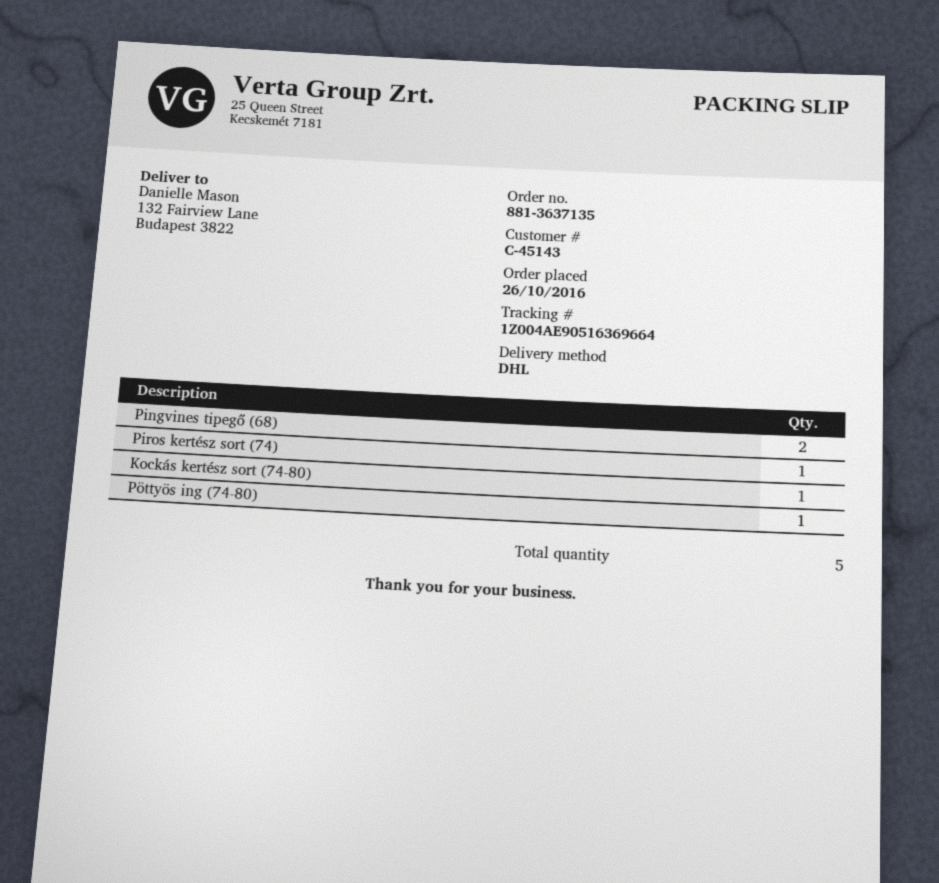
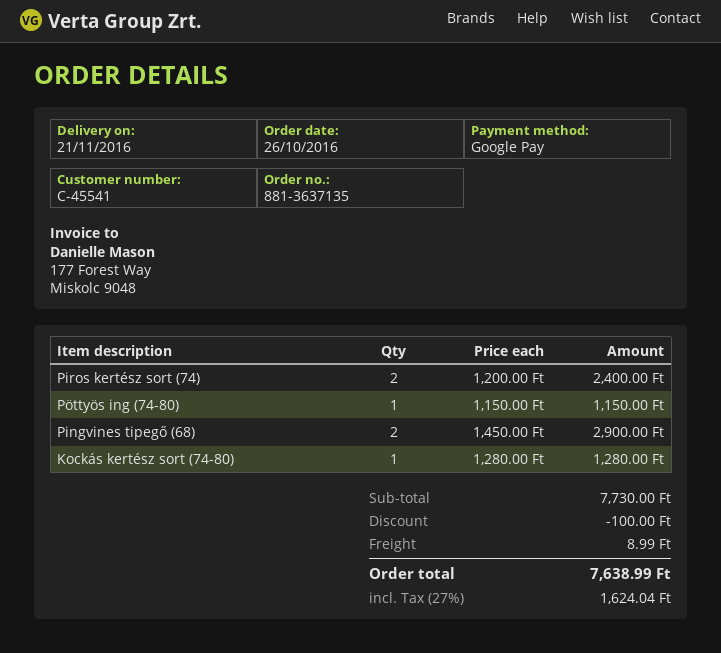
customer number: C-45143 -> C-45541
Piros kertész sort (74): 1 -> 2

